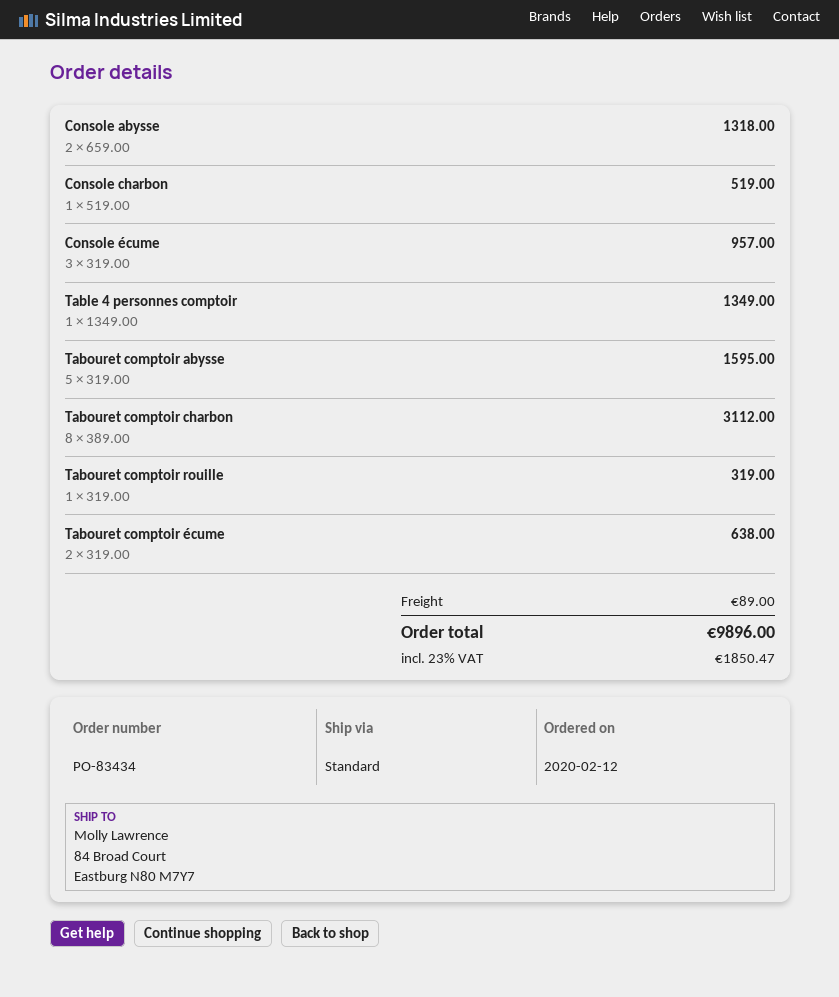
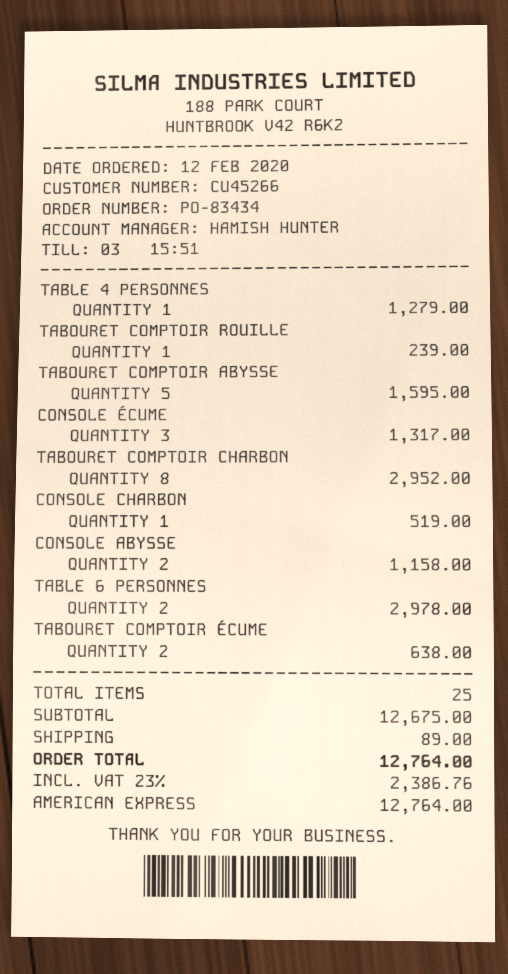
Console abysse: 2 for 1318.00 -> 2 for 1158.00
Console écume: 3 for 957.00 -> 3 for 1317.00
Table 4 personnes comptoir: 1 for 1349.00 -> 1 for 1279.00
Tabouret comptoir charbon: 8 for 3112.00 -> 8 for 2952.00
Tabouret comptoir rouille: 1 for 319.00 -> 1 for 239.00
TABLE 6 PERSONNES: none -> 2 for 2978.00
tax: 23% = 1850.47 -> 23% = 2386.76
total: 9896.00 -> 12764.00

